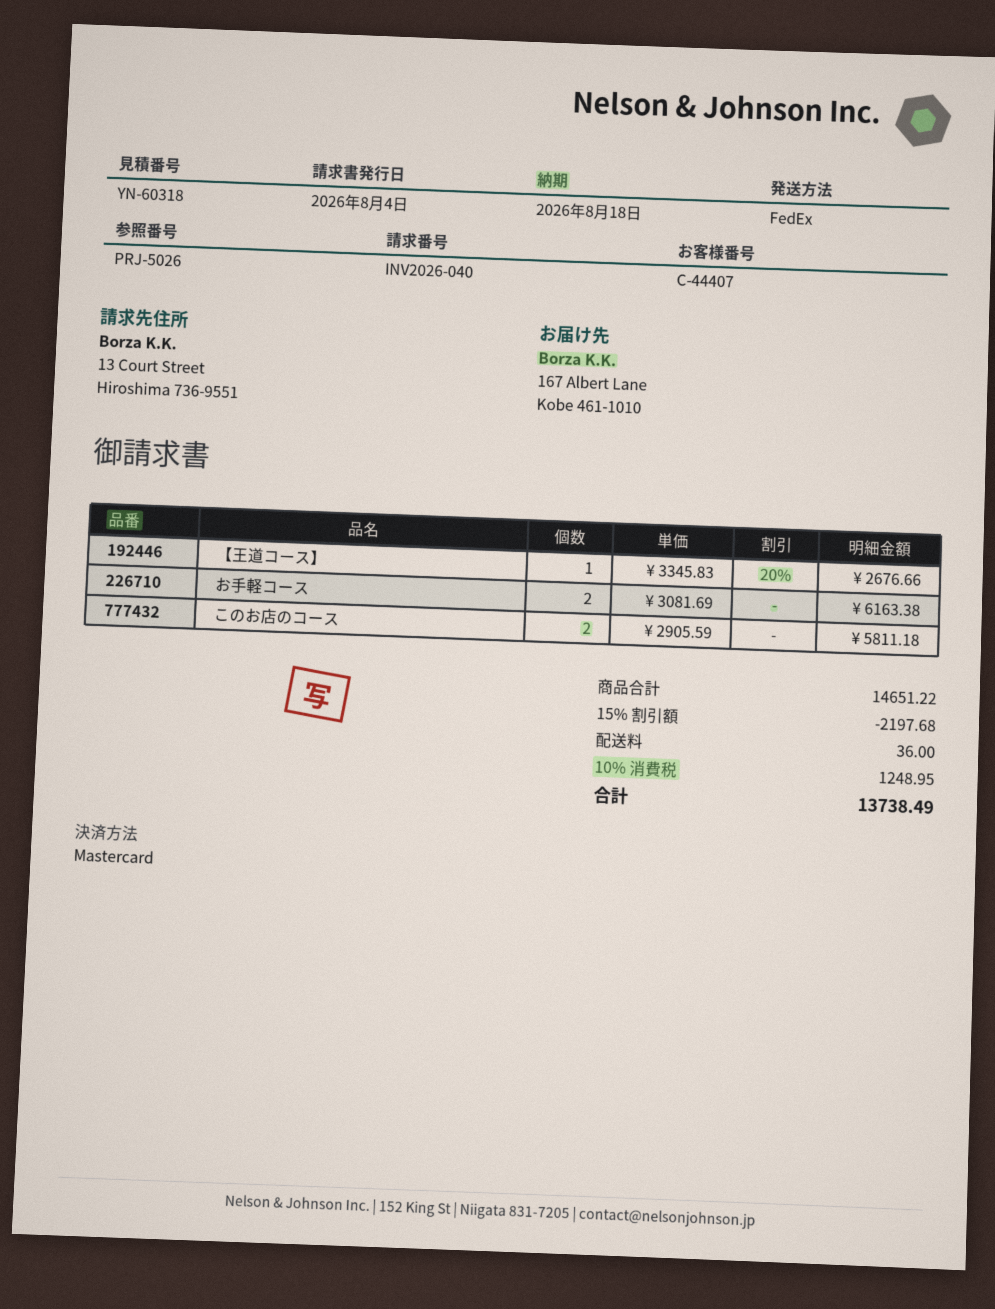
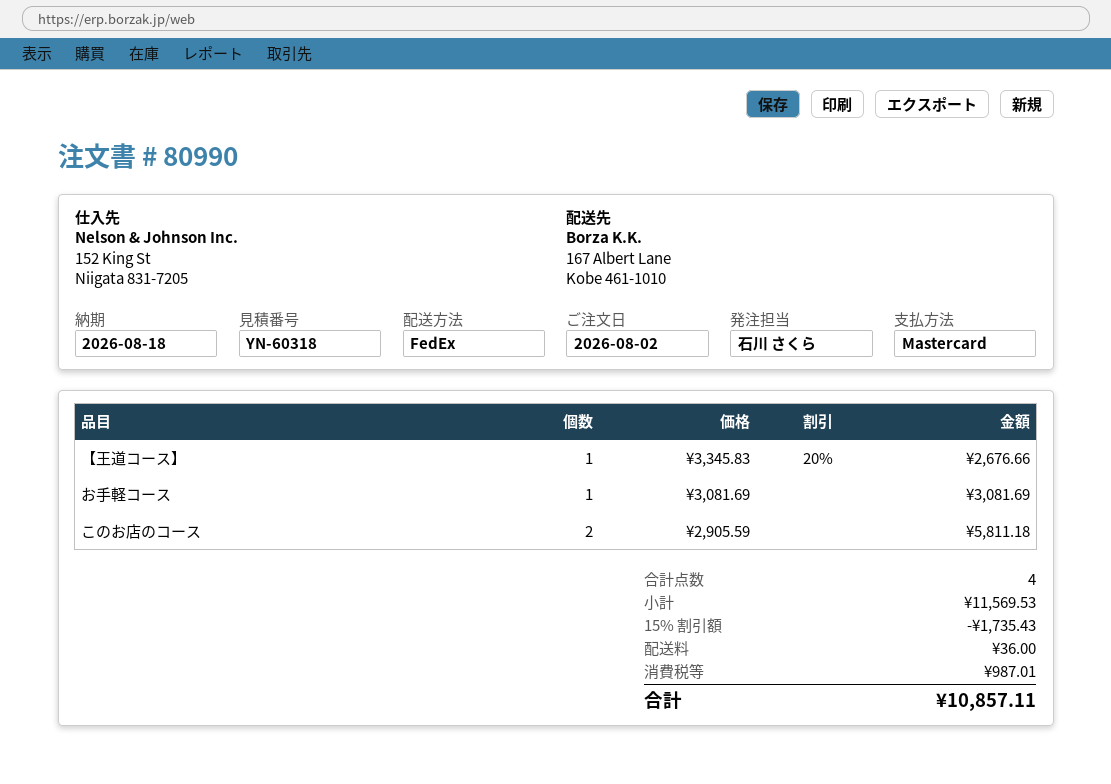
お手軽コース: 2 x 3081.69 = 6163.38 -> 1 x 3081.69 = 3081.69
subtotal: 14651.22 -> 11569.53
discount: 15% = 2197.68 -> 15% = 1735.43
tax: 1248.95 -> 987.01
total: 13738.49 -> 10857.11

